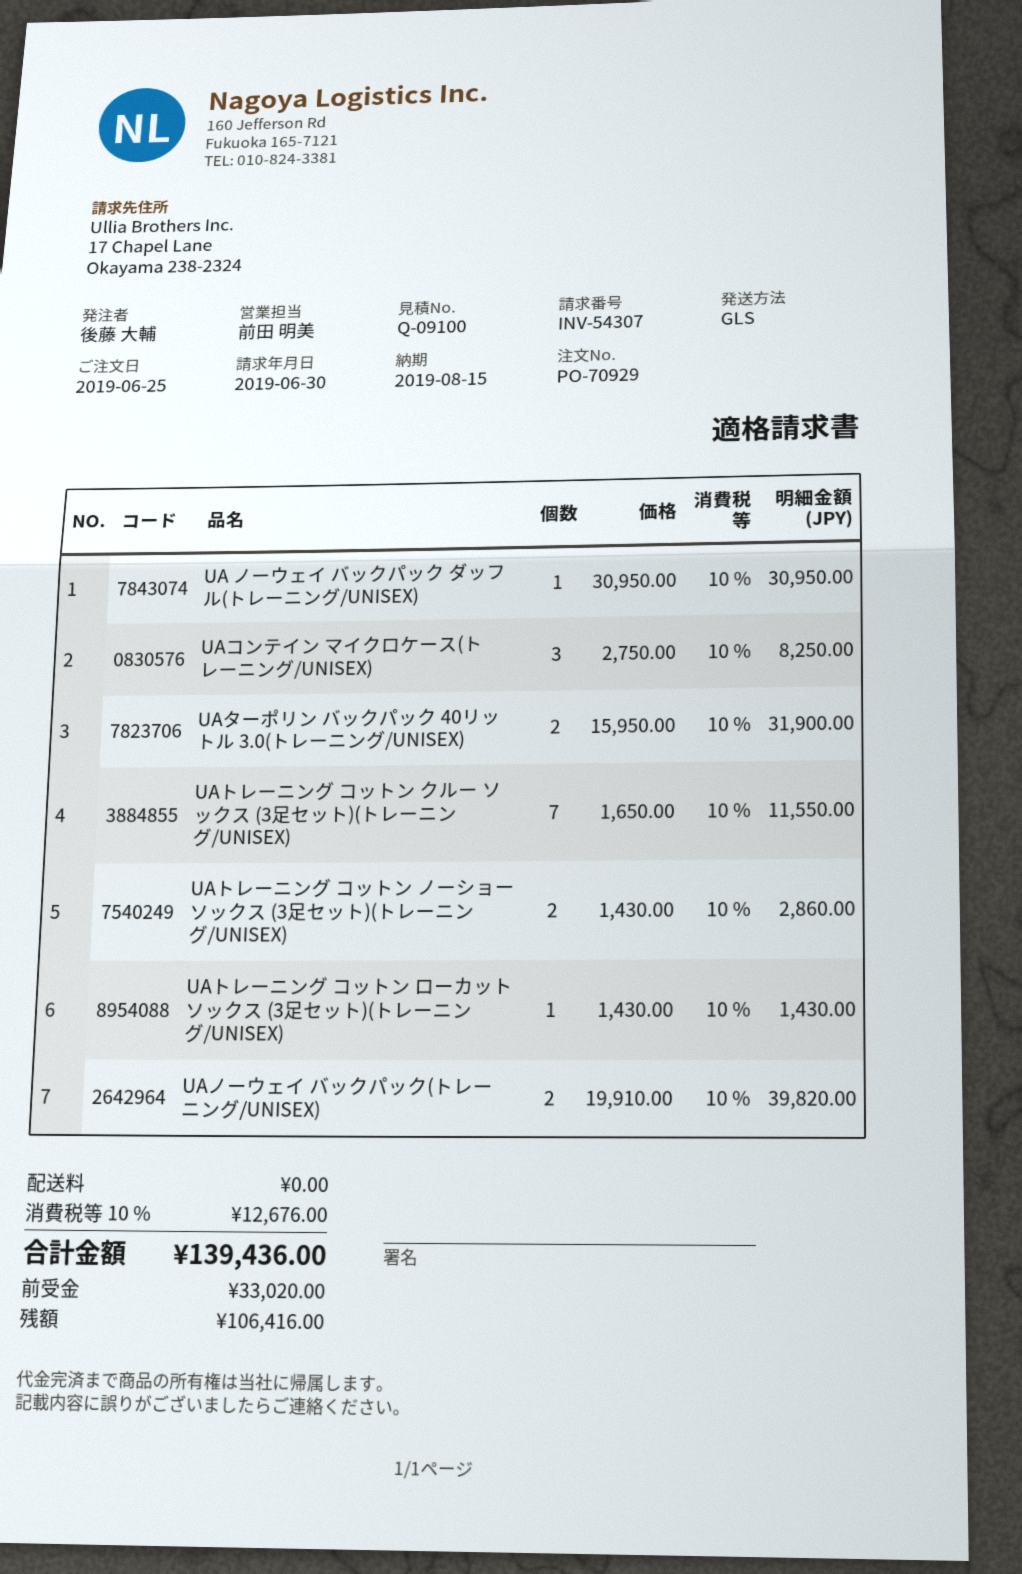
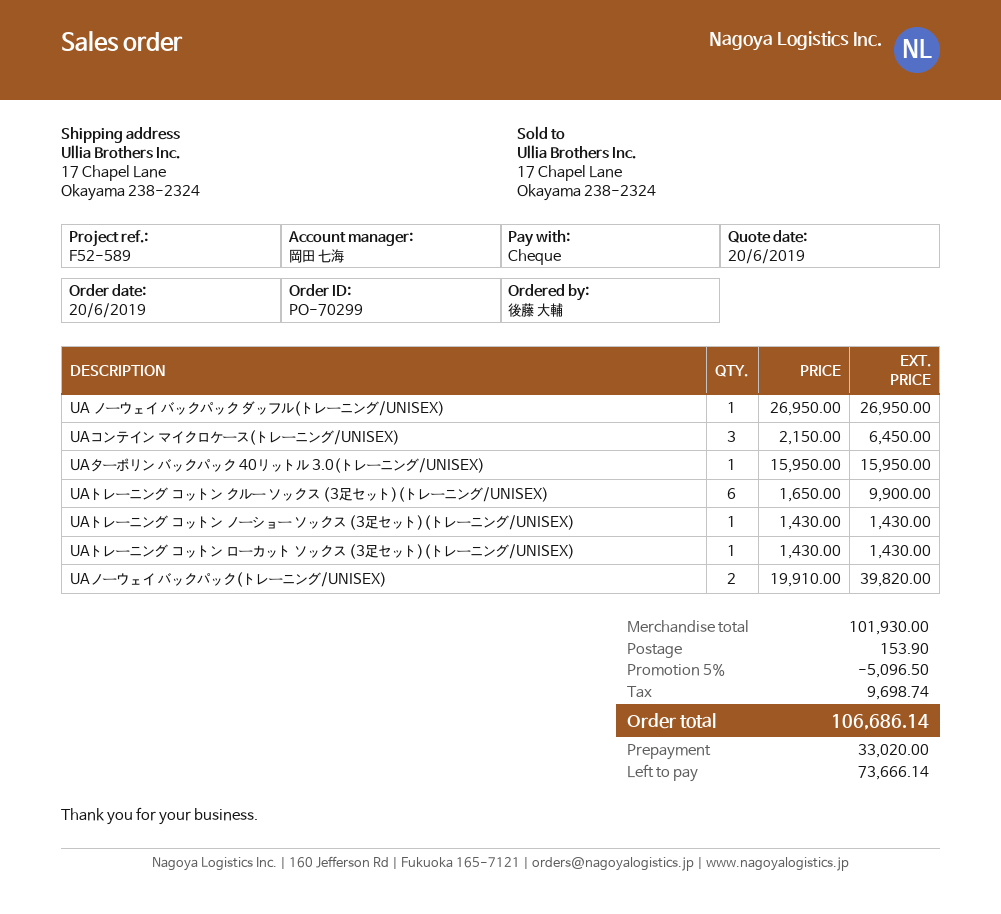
order number: PO-70929 -> PO-70299
order date: 2019-06-25 -> 2019-06-20
sales rep: 前田 明美 -> 岡田 七海
UA ノーウェイ バックパック ダッフル(トレーニング/UNISEX): 1 x 30950.00 = 30950.00 -> 1 x 26950.00 = 26950.00
UAコンテイン マイクロケース(トレーニング/UNISEX): 3 x 2750.00 = 8250.00 -> 3 x 2150.00 = 6450.00
UAターポリン バックパック 40リットル 3.0(トレーニング/UNISEX): 2 x 15950.00 = 31900.00 -> 1 x 15950.00 = 15950.00
UAトレーニング コットン クルー ソックス (3足セット)(トレーニング/UNISEX): 7 x 1650.00 = 11550.00 -> 6 x 1650.00 = 9900.00
UAトレーニング コットン ノーショー ソックス (3足セット)(トレーニング/UNISEX): 2 x 1430.00 = 2860.00 -> 1 x 1430.00 = 1430.00
discount: none -> 5% = 5096.50
shipping: 0.00 -> 153.90
tax: 12676.00 -> 9698.74
total: 139436.00 -> 106686.14
balance: 106416.00 -> 73666.14

